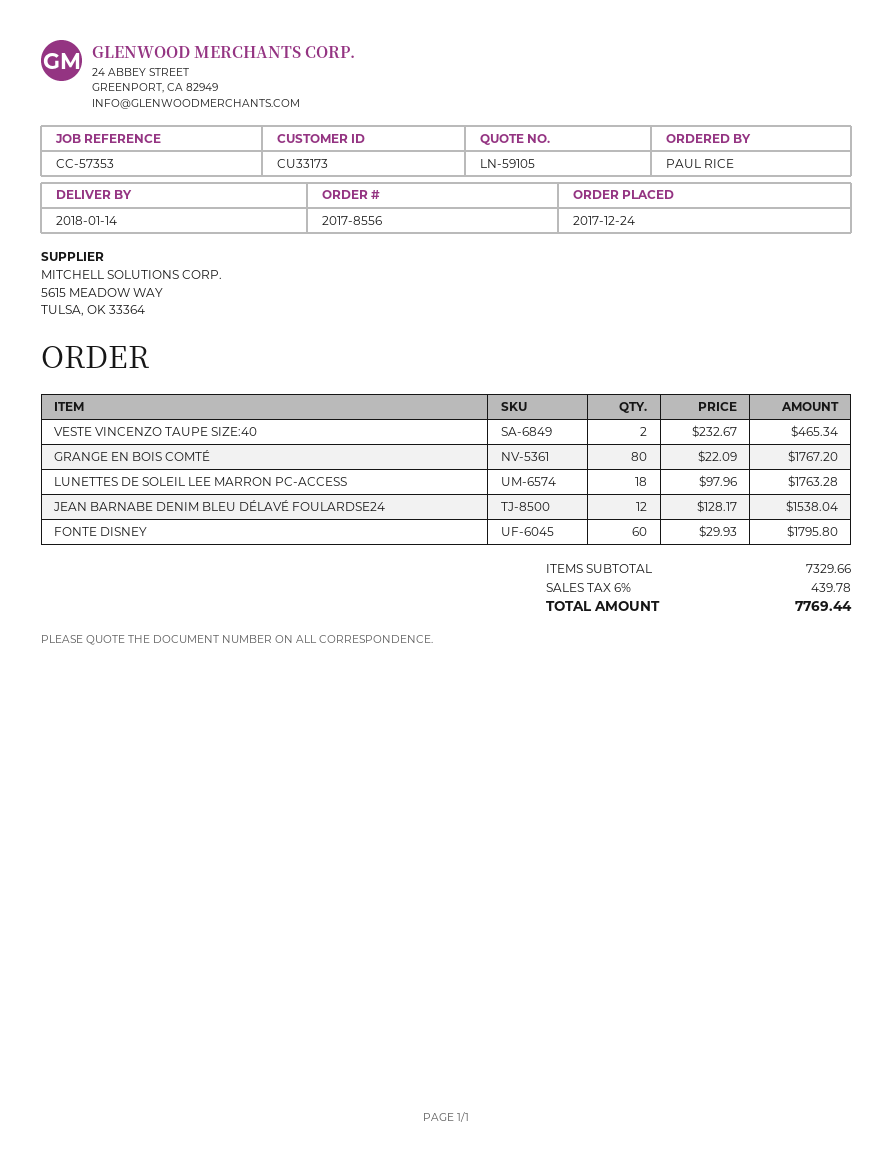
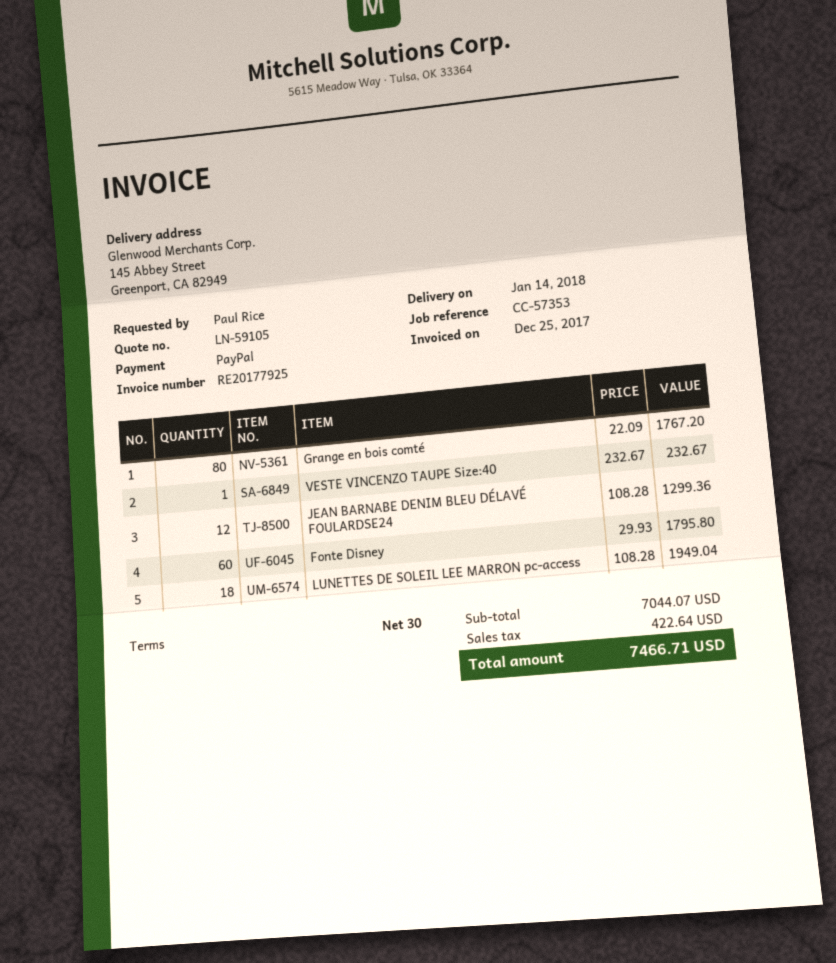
VESTE VINCENZO TAUPE SIZE:40: 2 x 232.67 = 465.34 -> 1 x 232.67 = 232.67
LUNETTES DE SOLEIL LEE MARRON PC-ACCESS: 18 x 97.96 = 1763.28 -> 18 x 108.28 = 1949.04
JEAN BARNABE DENIM BLEU DÉLAVÉ FOULARDSE24: 12 x 128.17 = 1538.04 -> 12 x 108.28 = 1299.36
subtotal: 7329.66 -> 7044.07
tax: 439.78 -> 422.64
total: 7769.44 -> 7466.71

